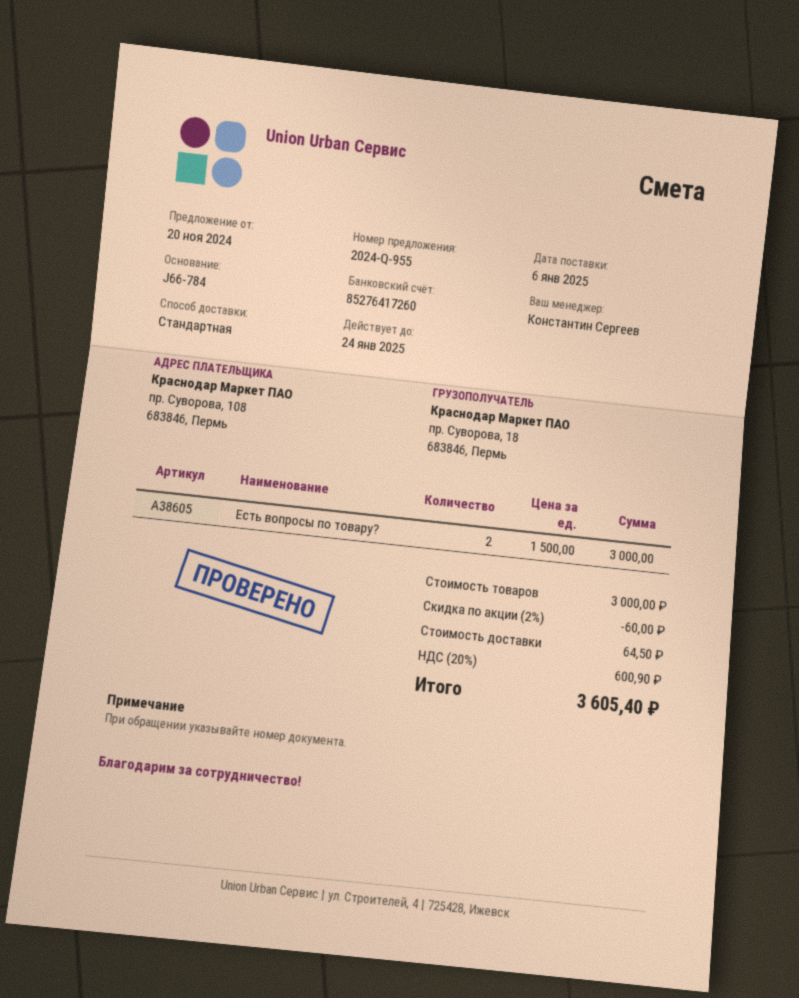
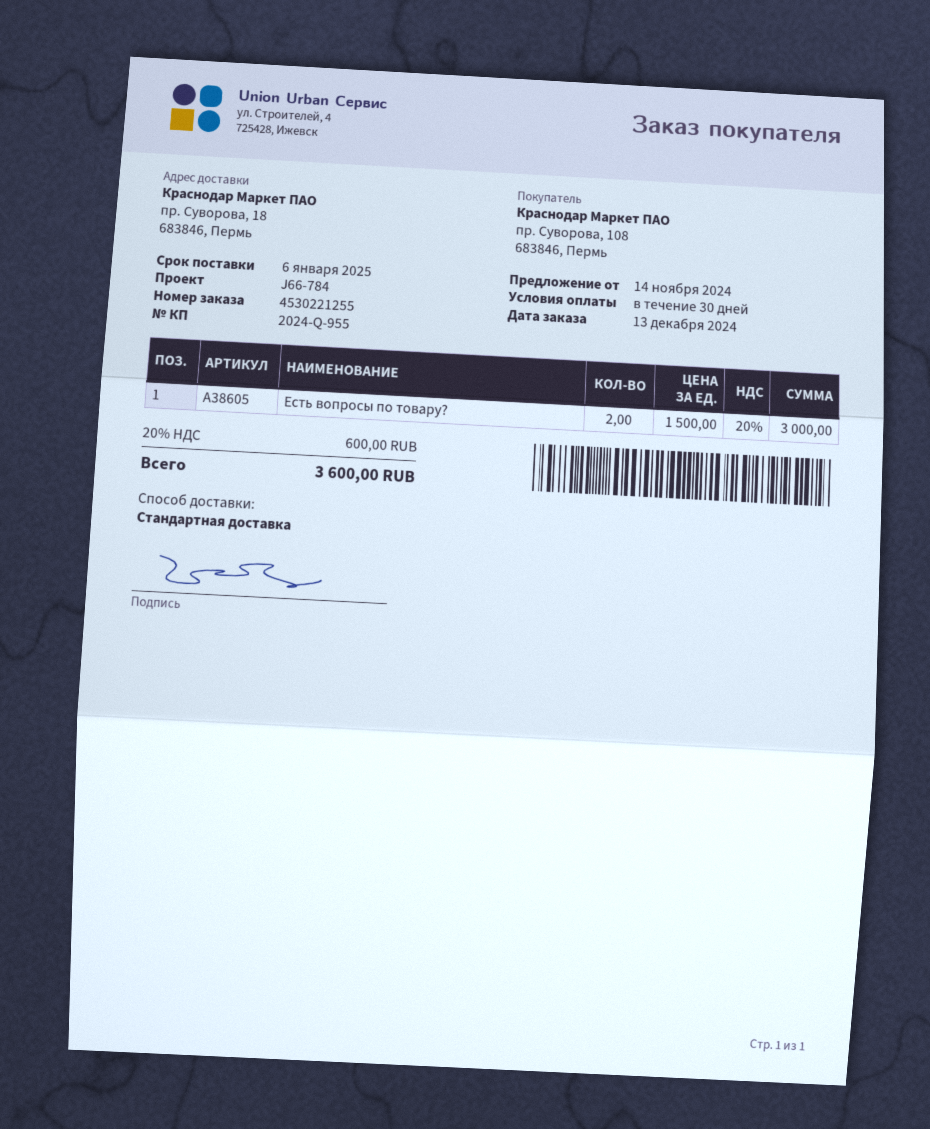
quote date: 2024-11-20 -> 2024-11-14
discount: 2% = 60.00 -> none
shipping: 64.50 -> none
tax: 20% = 600.90 -> 20% = 600.00
total: 3605.40 -> 3600.00

